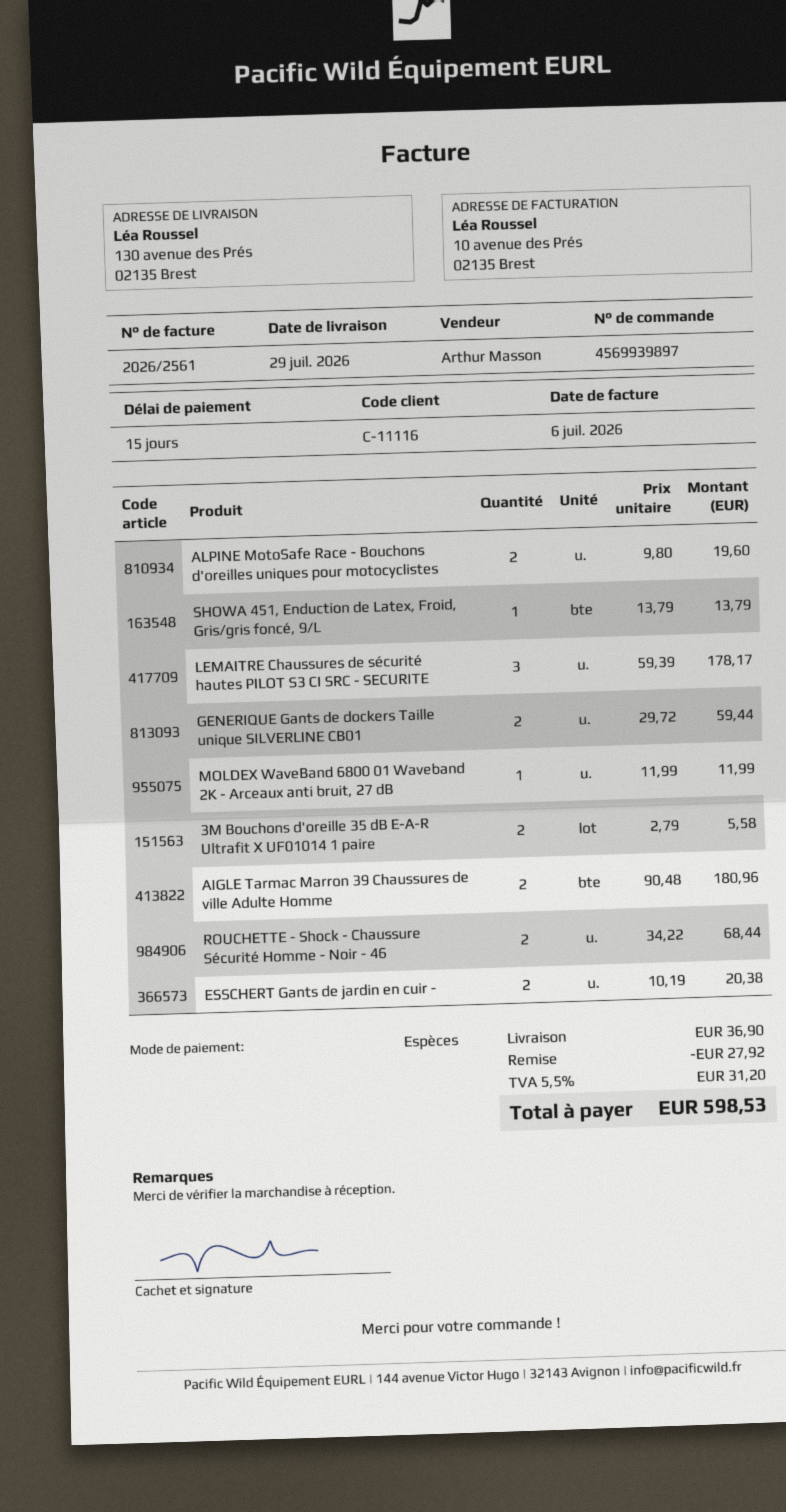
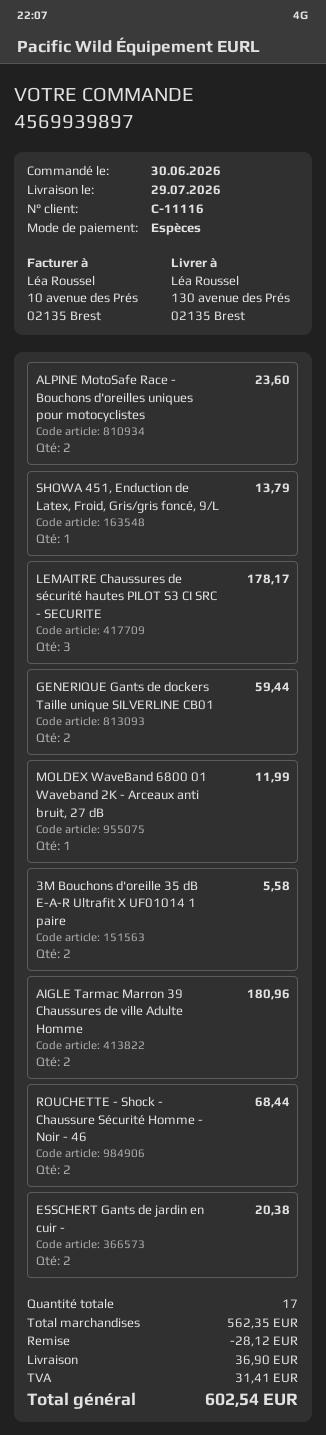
ALPINE MotoSafe Race - Bouchons d'oreilles uniques pour motocyclistes: 2 for 19.60 -> 2 for 23.60
discount: 27.92 -> 28.12
tax: 31.20 -> 31.41
total: 598.53 -> 602.54

